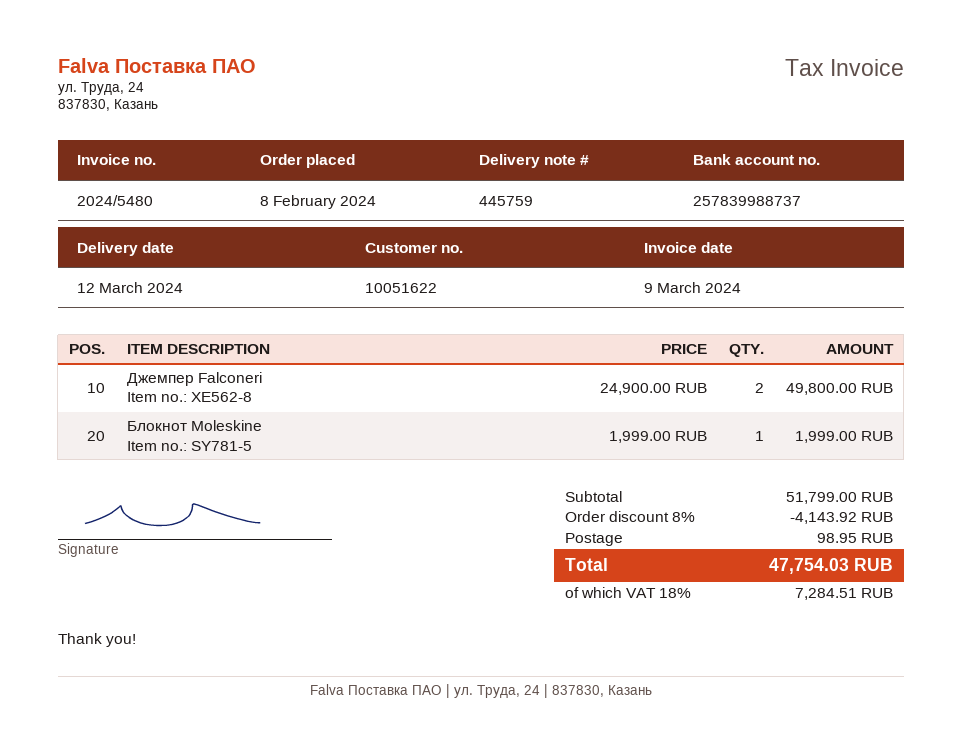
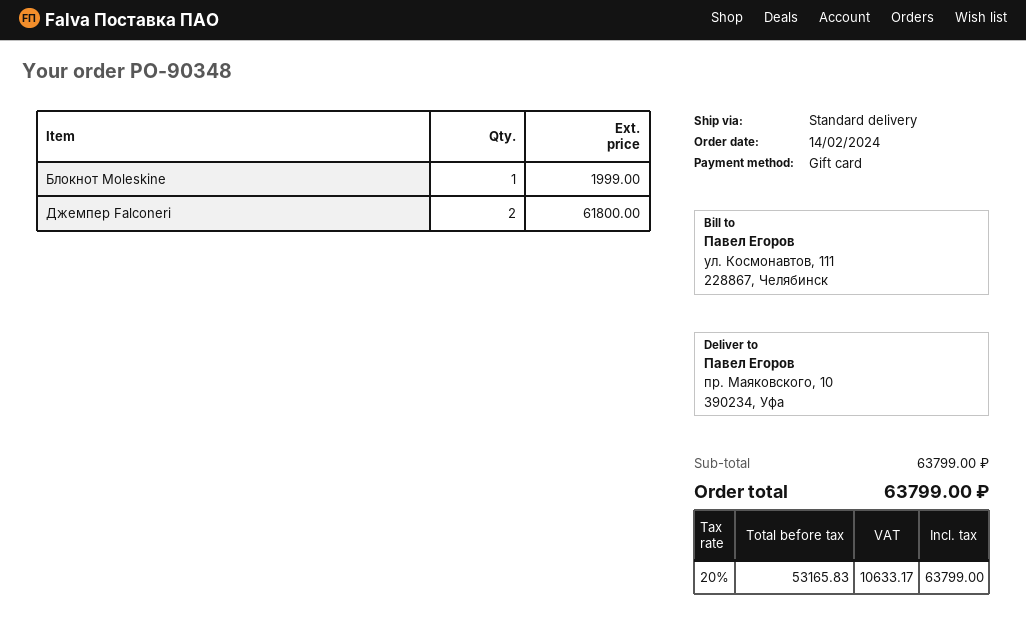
order date: 2024-02-08 -> 2024-02-14
Джемпер Falconeri: 2 for 49800.00 -> 2 for 61800.00
subtotal: 51799.00 -> 63799.00
discount: 8% = 4143.92 -> none
shipping: 98.95 -> none
tax: 18% = 7284.51 -> 20% = 10633.17
total: 47754.03 -> 63799.00

